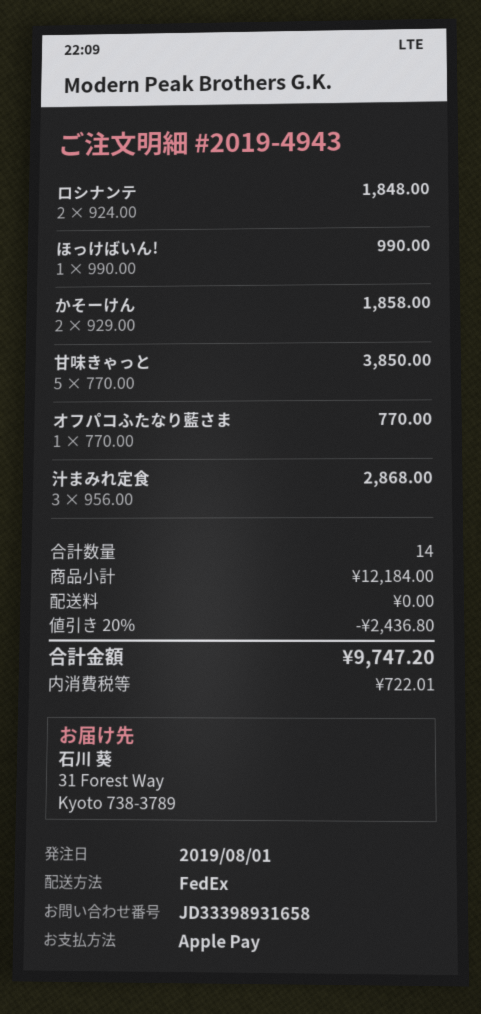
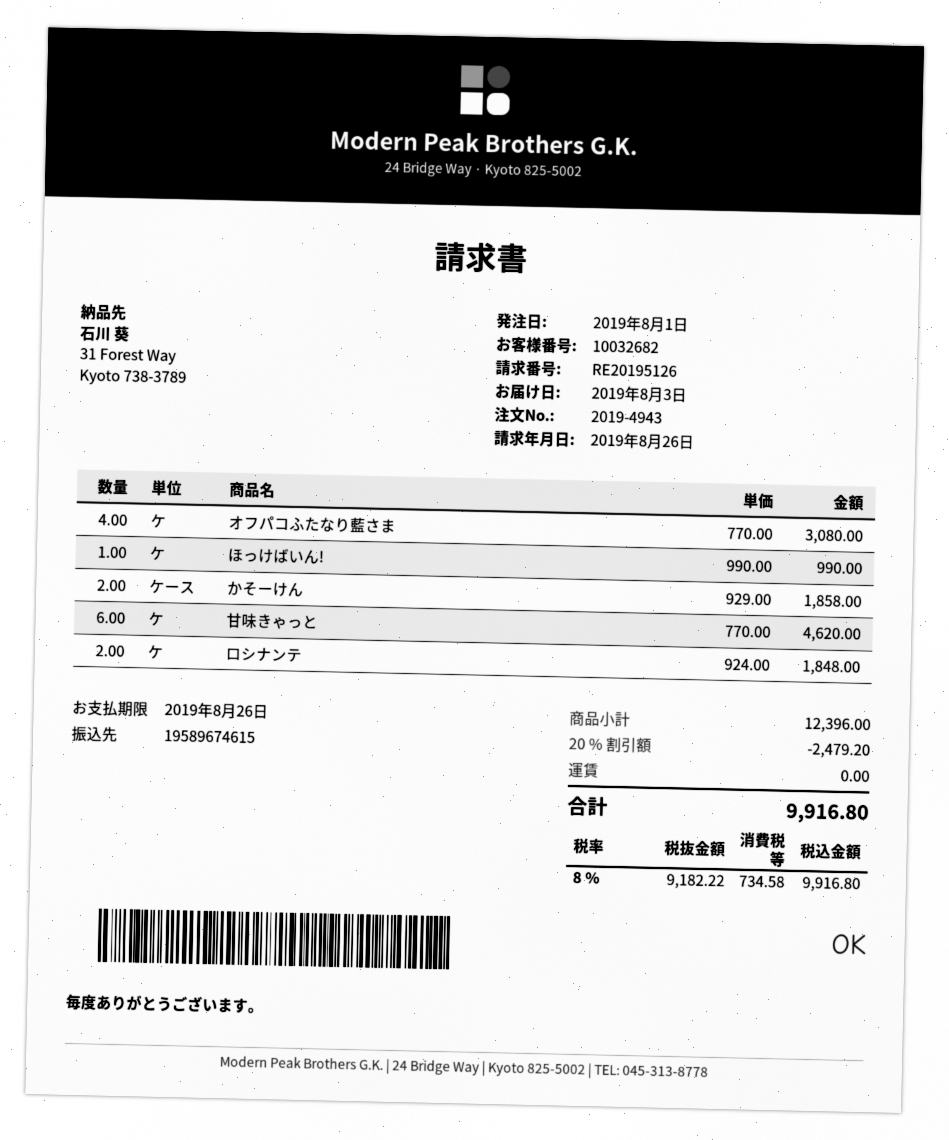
甘味きゃっと: 5 x 770.00 = 3850.00 -> 6 x 770.00 = 4620.00
オフパコふたなり藍さま: 1 x 770.00 = 770.00 -> 4 x 770.00 = 3080.00
汁まみれ定食: 3 x 956.00 = 2868.00 -> none
subtotal: 12184.00 -> 12396.00
discount: 20% = 2436.80 -> 20% = 2479.20
tax: 722.01 -> 734.58
total: 9747.20 -> 9916.80

